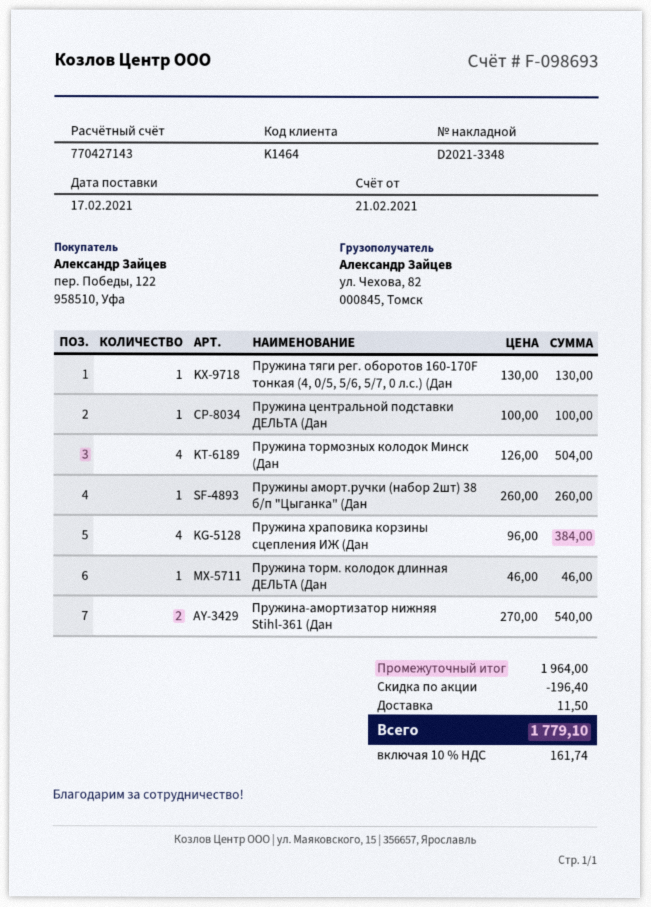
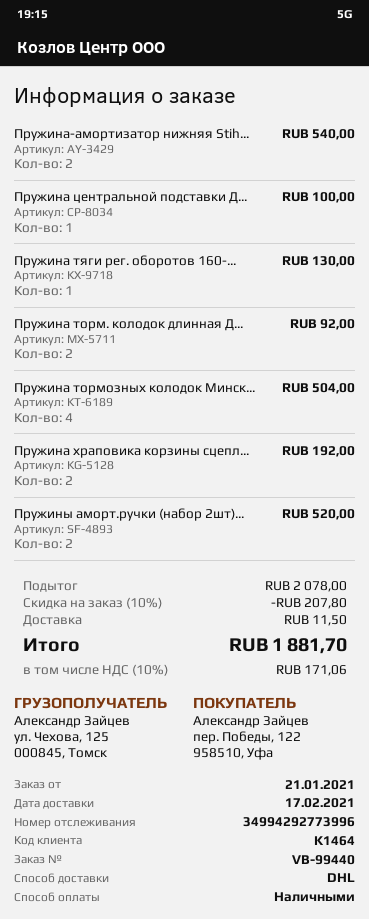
ship to: ул. Чехова, 82, 000845, Томск -> ул. Чехова, 125, 000845, Томск
Пружины аморт.ручки (набор 2шт) 38 б/п "Цыганка" (Дан: 1 for 260.00 -> 2 for 520.00
Пружина храповика корзины сцепления ИЖ (Дан: 4 for 384.00 -> 2 for 192.00
Пружина торм. колодок длинная ДЕЛЬТА (Дан: 1 for 46.00 -> 2 for 92.00
subtotal: 1964.00 -> 2078.00
discount: 196.40 -> 207.80
tax: 10% = 161.74 -> 10% = 171.06
total: 1779.10 -> 1881.70

